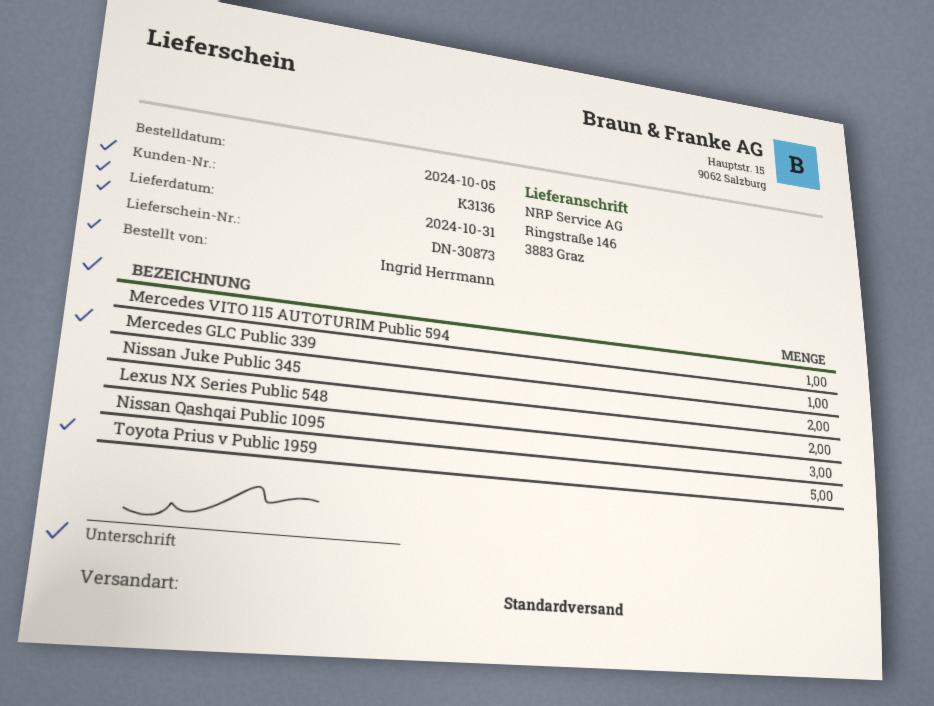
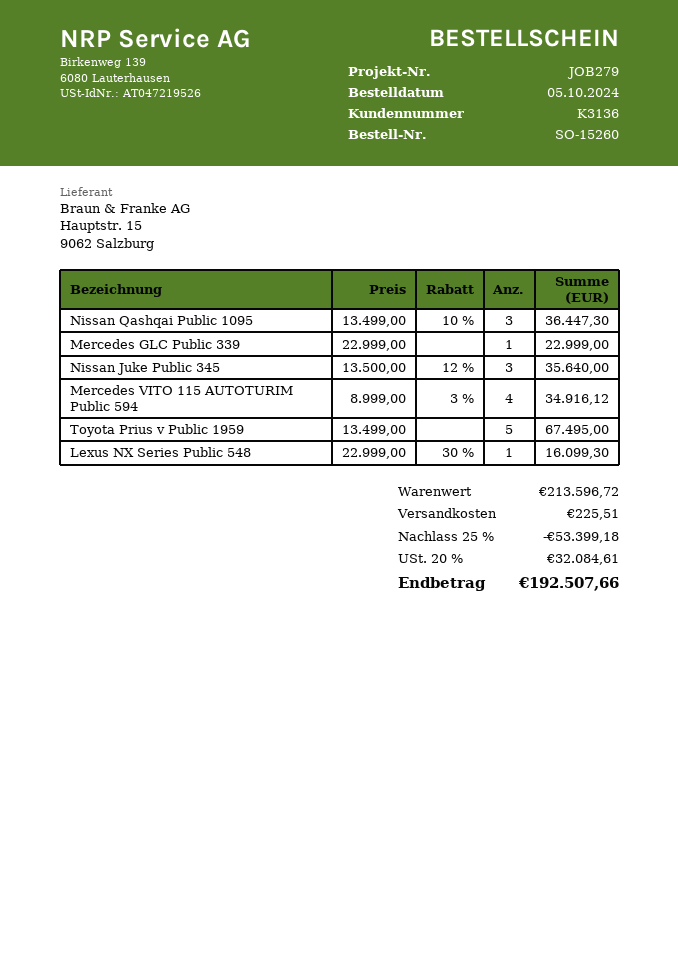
Mercedes VITO 115 AUTOTURIM Public 594: 1 -> 4
Nissan Juke Public 345: 2 -> 3
Lexus NX Series Public 548: 2 -> 1

